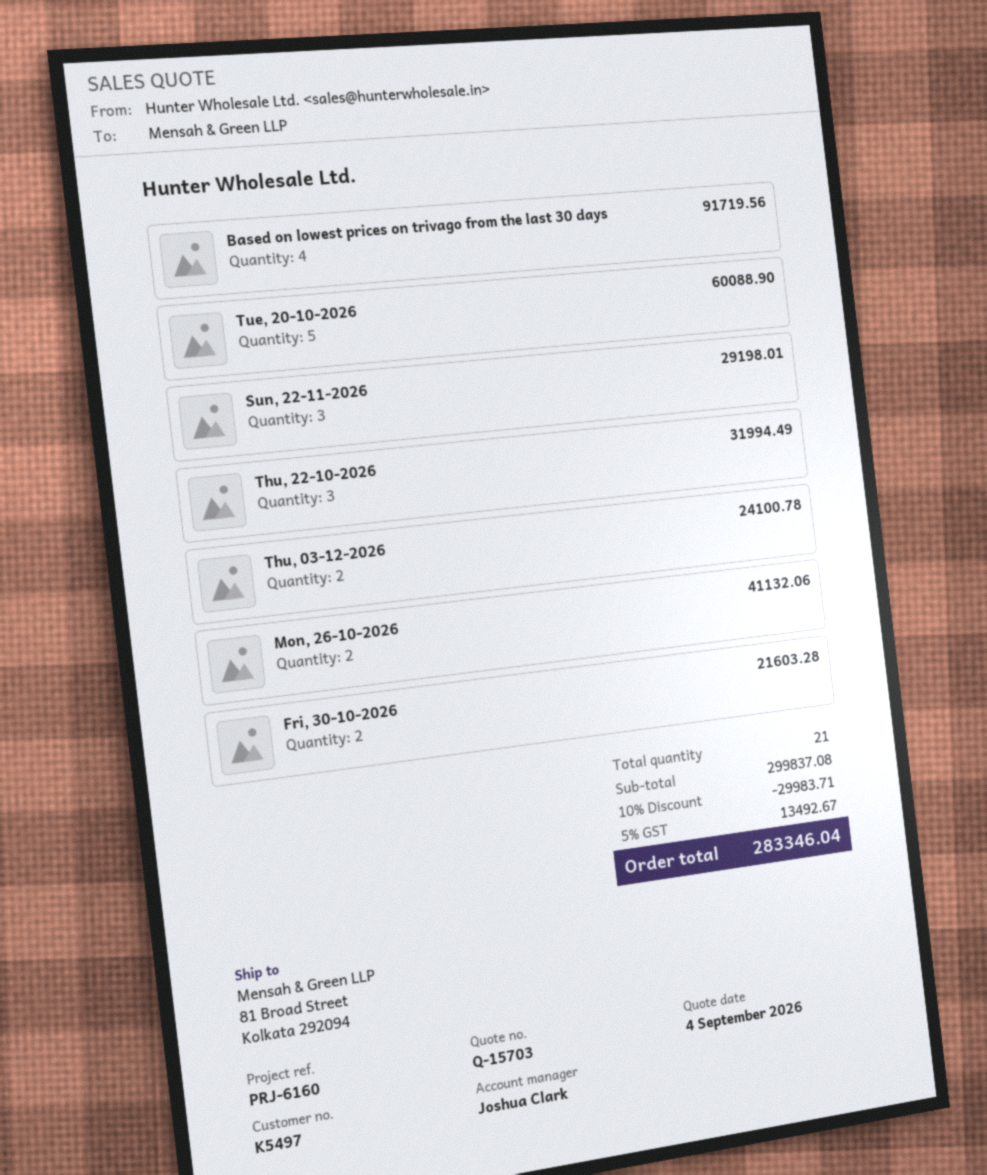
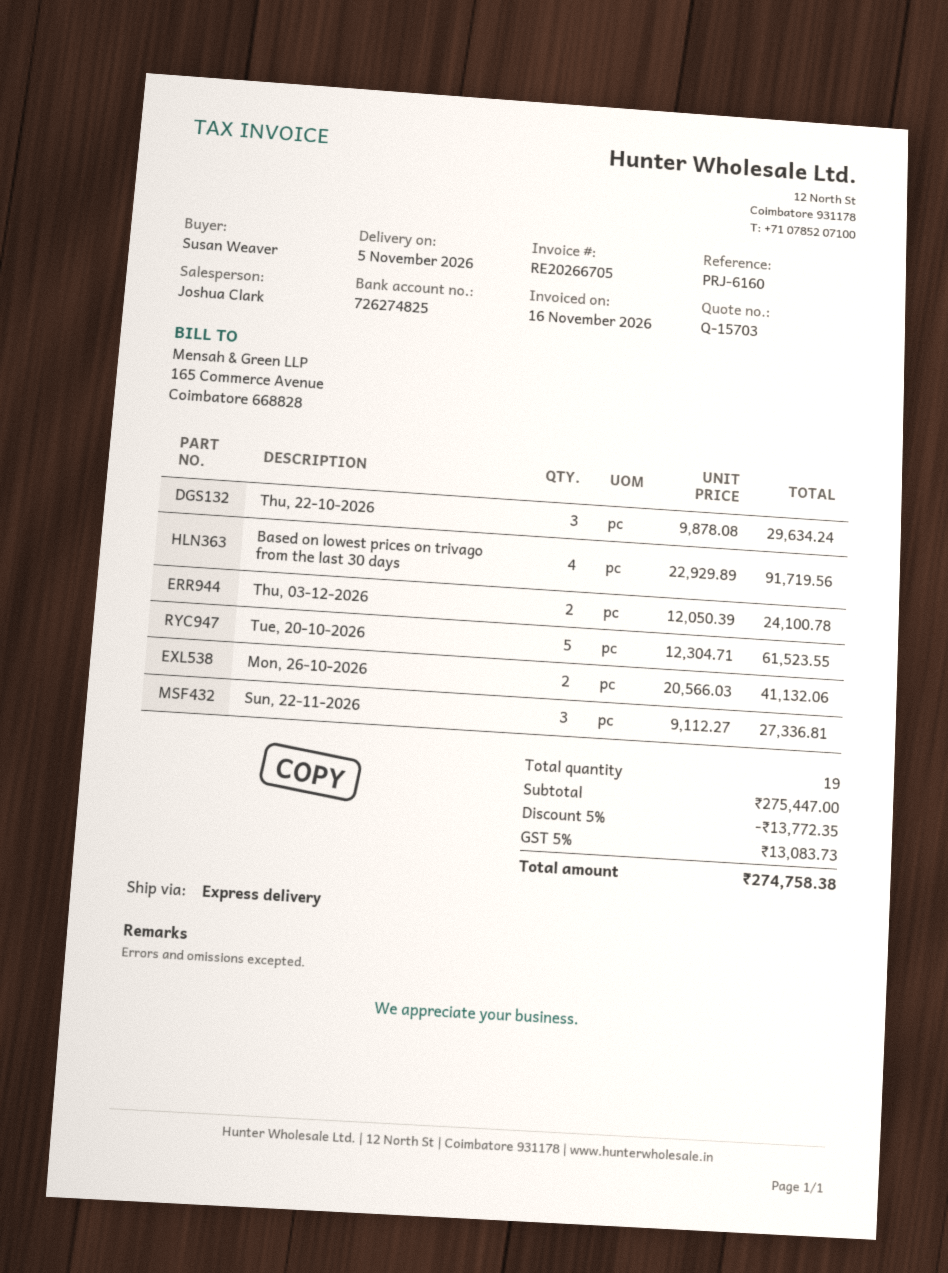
Tue, 20-10-2026: 5 for 60088.90 -> 5 for 61523.55
Sun, 22-11-2026: 3 for 29198.01 -> 3 for 27336.81
Thu, 22-10-2026: 3 for 31994.49 -> 3 for 29634.24
Fri, 30-10-2026: 2 for 21603.28 -> none
total quantity: 21 -> 19
subtotal: 299837.08 -> 275447.00
discount: 10% = 29983.71 -> 5% = 13772.35
tax: 5% = 13492.67 -> 5% = 13083.73
total: 283346.04 -> 274758.38

